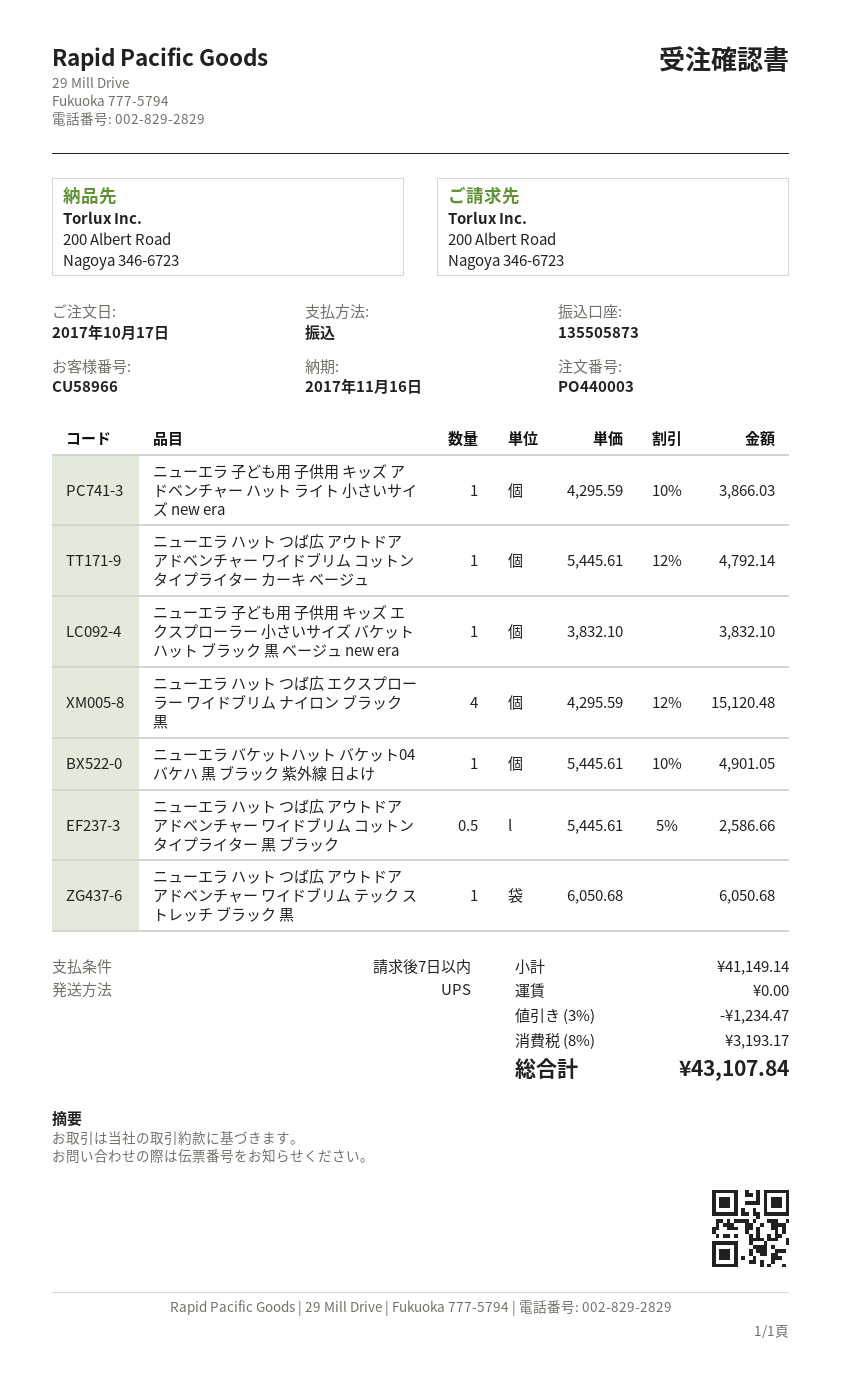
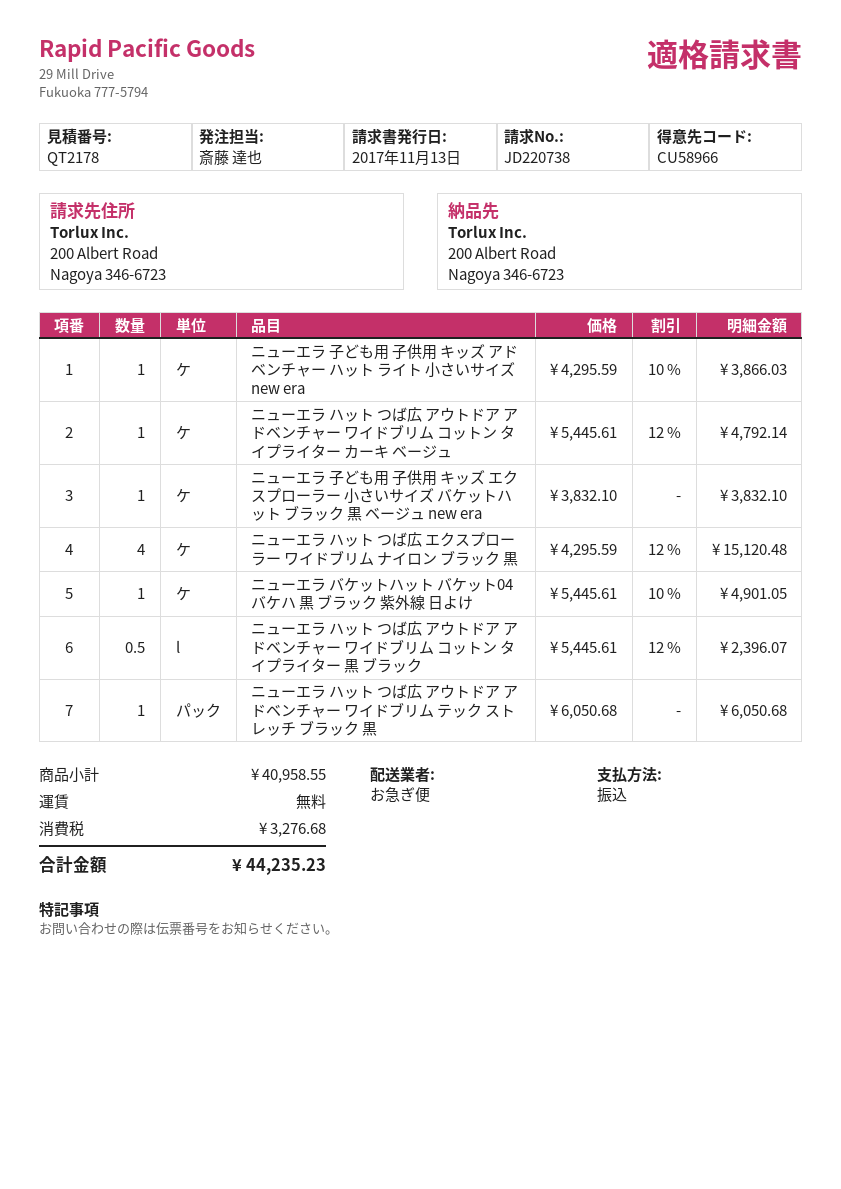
shipping method: UPS -> express
ニューエラ ハット つば広 アウトドア アドベンチャー ワイドブリム コットン タイプライター 黒 ブラック: 0.5 x 5445.61 - 5% = 2586.66 -> 0.5 x 5445.61 - 12% = 2396.07
subtotal: 41149.14 -> 40958.55
discount: 3% = 1234.47 -> none
tax: 3193.17 -> 3276.68
total: 43107.84 -> 44235.23

